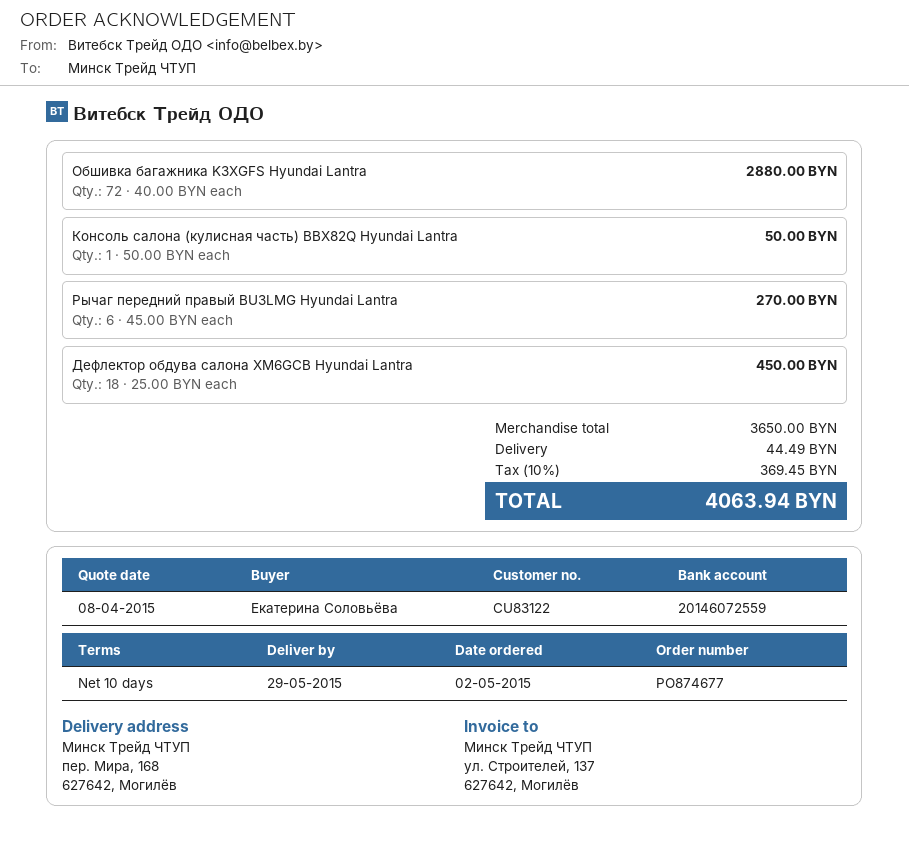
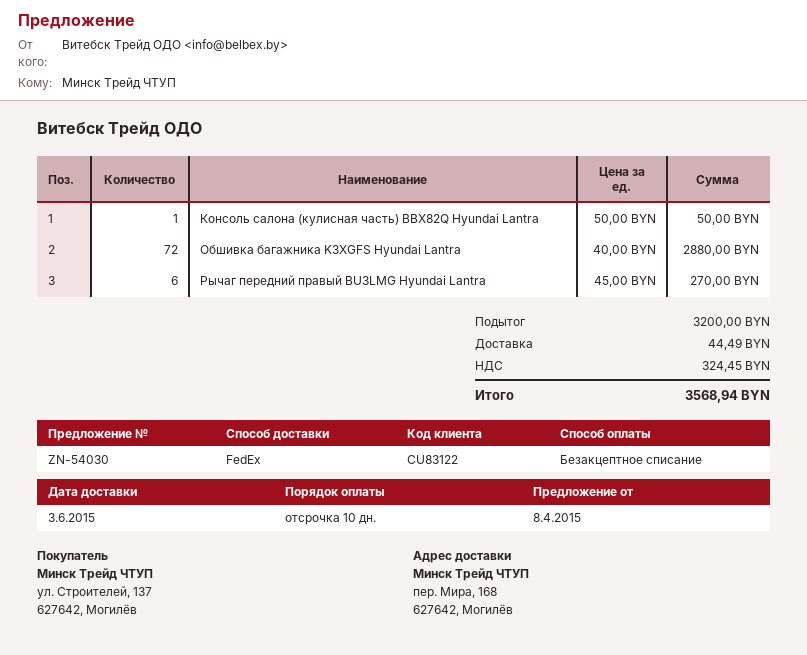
delivery date: 2015-05-29 -> 2015-06-03
Дефлектор обдува салона XM6GCB Hyundai Lantra: 18 x 25.00 = 450.00 -> none
subtotal: 3650.00 -> 3200.00
tax: 369.45 -> 324.45
total: 4063.94 -> 3568.94

